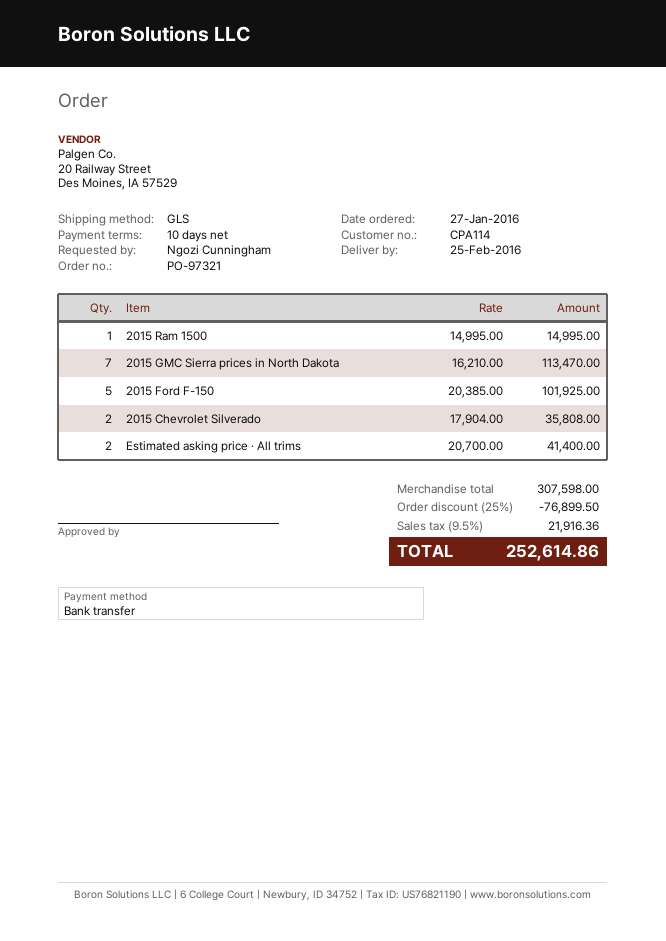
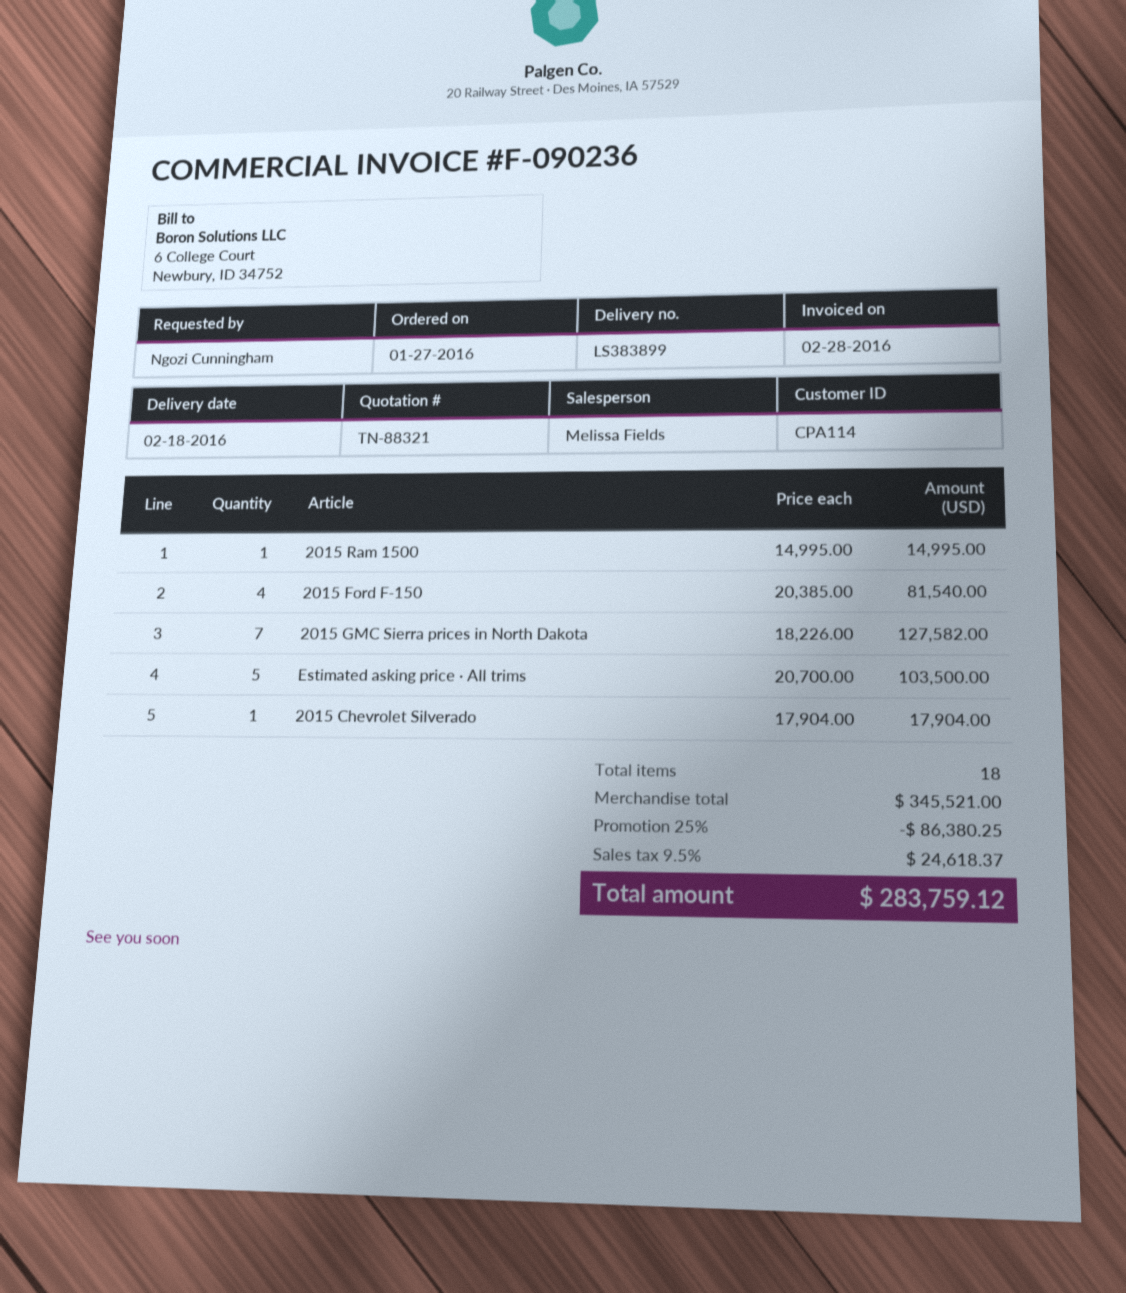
delivery date: 2016-02-25 -> 2016-02-18
2015 GMC Sierra prices in North Dakota: 7 x 16210.00 = 113470.00 -> 7 x 18226.00 = 127582.00
2015 Ford F-150: 5 x 20385.00 = 101925.00 -> 4 x 20385.00 = 81540.00
2015 Chevrolet Silverado: 2 x 17904.00 = 35808.00 -> 1 x 17904.00 = 17904.00
Estimated asking price · All trims: 2 x 20700.00 = 41400.00 -> 5 x 20700.00 = 103500.00
subtotal: 307598.00 -> 345521.00
discount: 25% = 76899.50 -> 25% = 86380.25
tax: 9.5% = 21916.36 -> 9.5% = 24618.37
total: 252614.86 -> 283759.12

